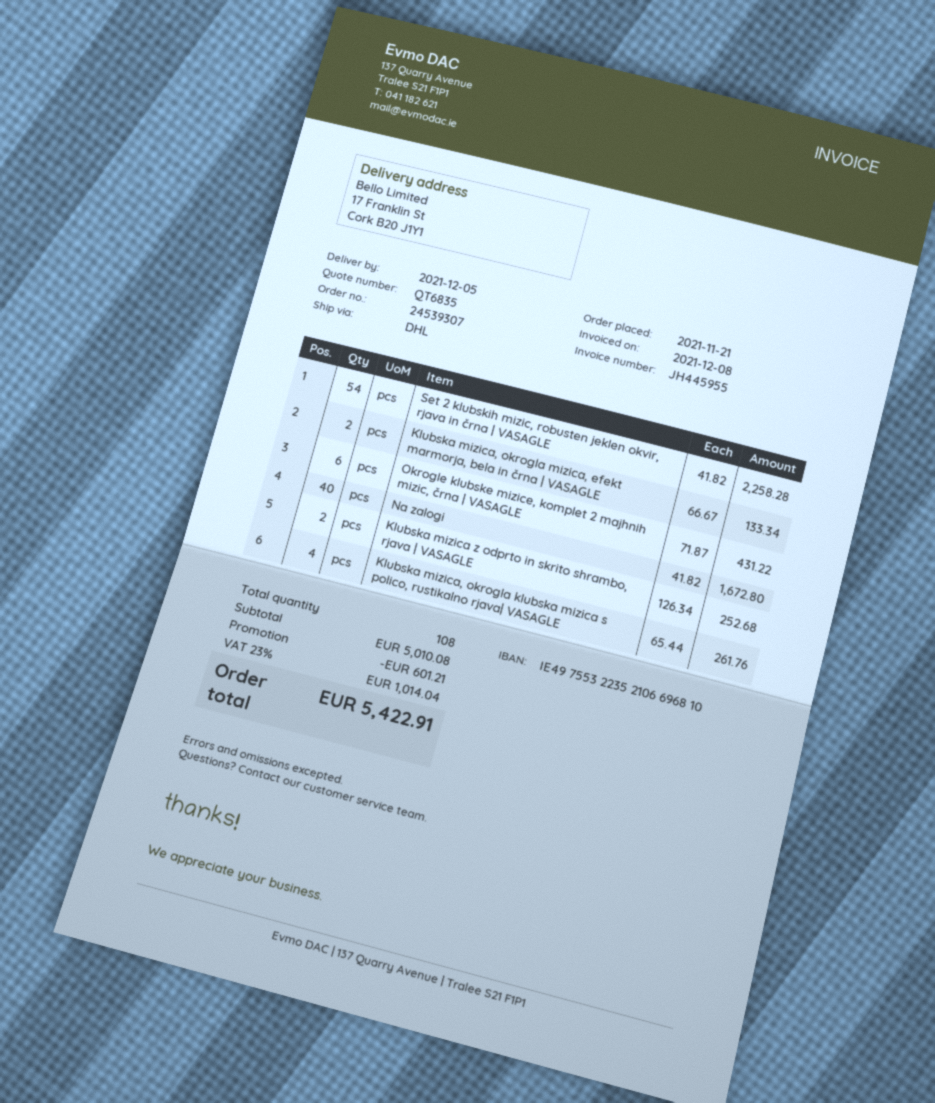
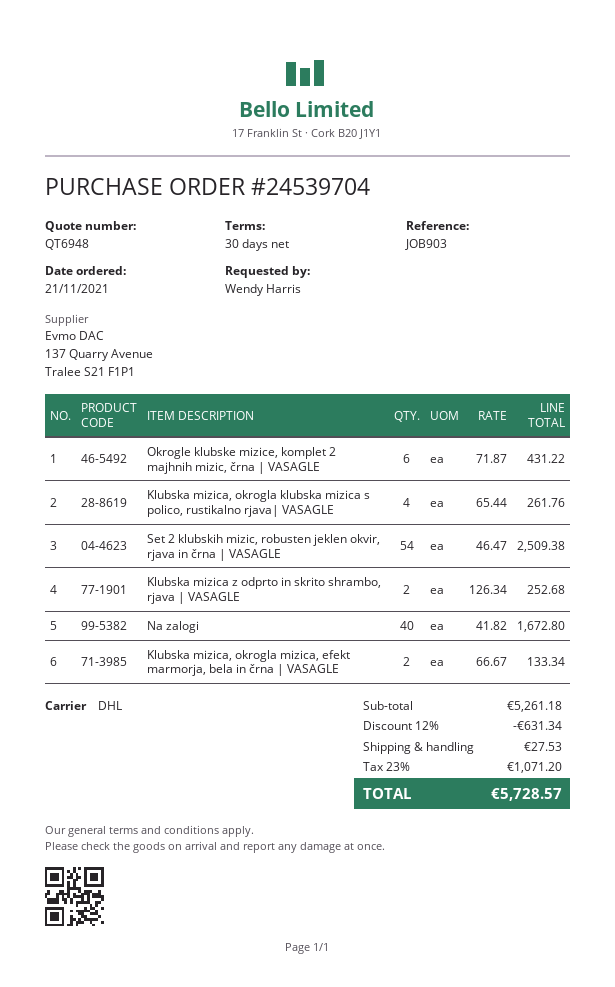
quote number: QT6835 -> QT6948
order number: 24539307 -> 24539704
Set 2 klubskih mizic, robusten jeklen okvir, rjava in črna | VASAGLE: 54 x 41.82 = 2258.28 -> 54 x 46.47 = 2509.38
subtotal: 5010.08 -> 5261.18
discount: 601.21 -> 631.34
shipping: none -> 27.53
tax: 23% = 1014.04 -> 23% = 1071.20
total: 5422.91 -> 5728.57

